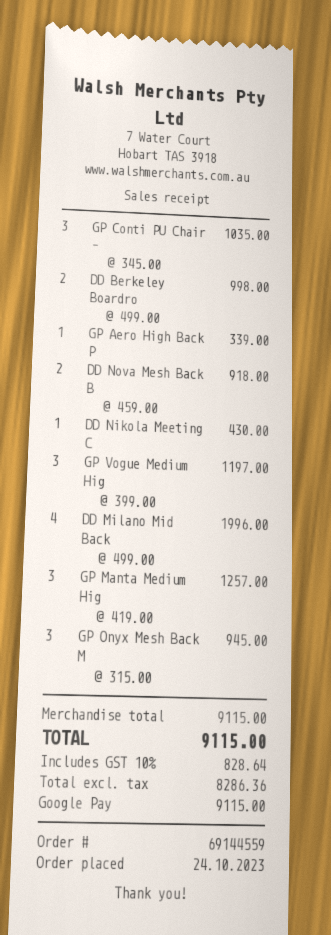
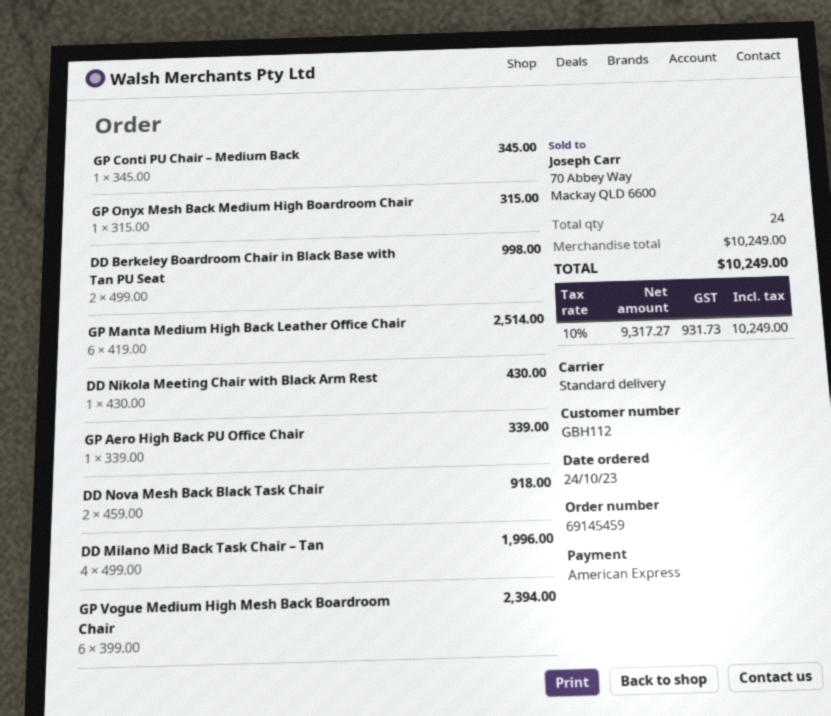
order number: 69144559 -> 69145459
payment method: Google Pay -> American Express
GP Conti PU Chair –: 3 x 345.00 = 1035.00 -> 1 x 345.00 = 345.00
GP Vogue Medium Hig: 3 x 399.00 = 1197.00 -> 6 x 399.00 = 2394.00
GP Manta Medium Hig: 3 x 419.00 = 1257.00 -> 6 x 419.00 = 2514.00
GP Onyx Mesh Back M: 3 x 315.00 = 945.00 -> 1 x 315.00 = 315.00
subtotal: 9115.00 -> 10249.00
net: 8286.36 -> 9317.27
tax: 10% = 828.64 -> 10% = 931.73
total: 9115.00 -> 10249.00

